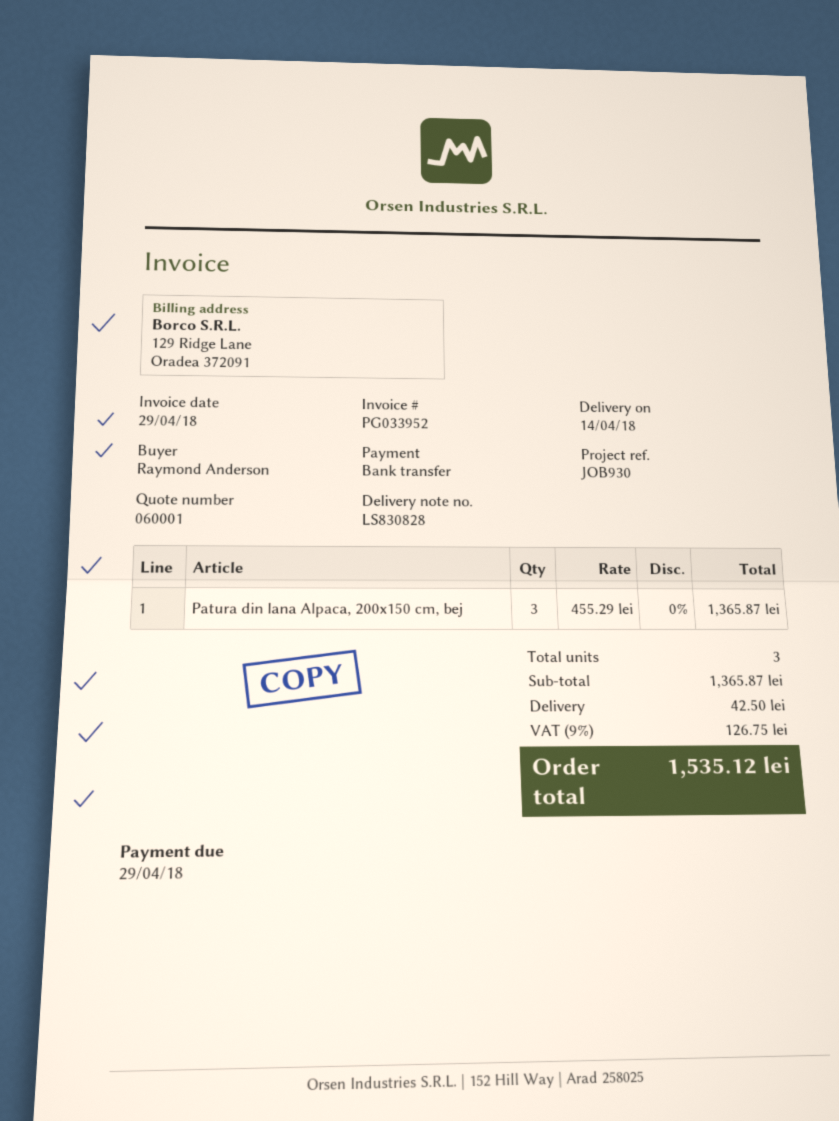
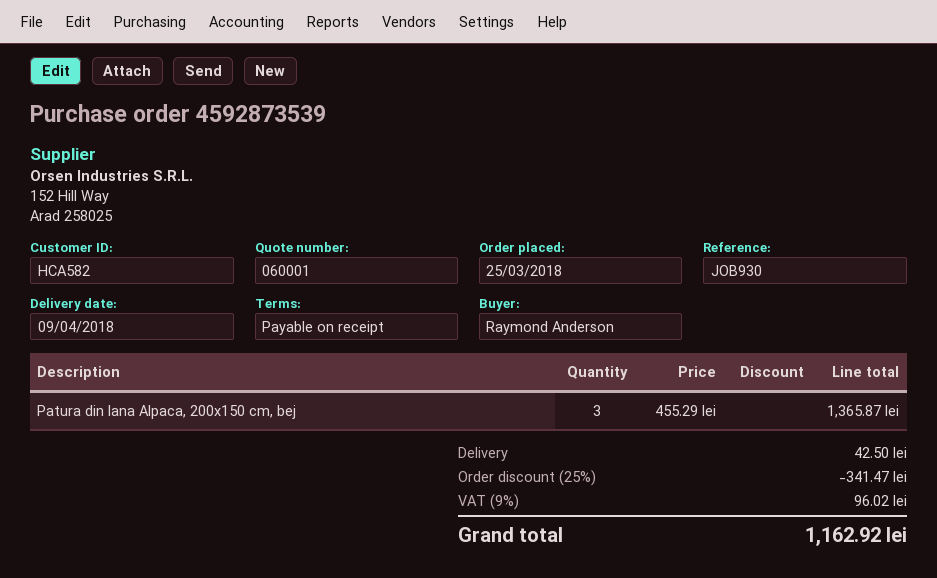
delivery date: 2018-04-14 -> 2018-04-09
discount: none -> 25% = 341.47
tax: 9% = 126.75 -> 9% = 96.02
total: 1535.12 -> 1162.92

